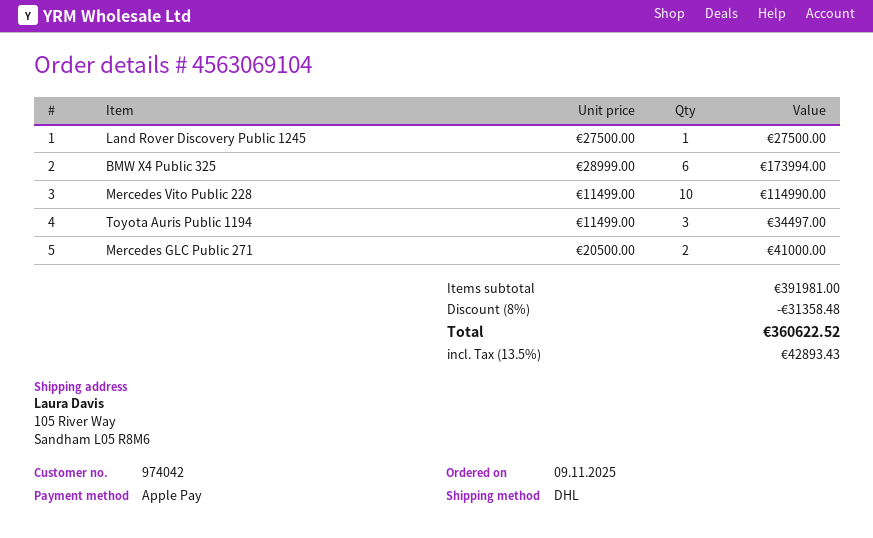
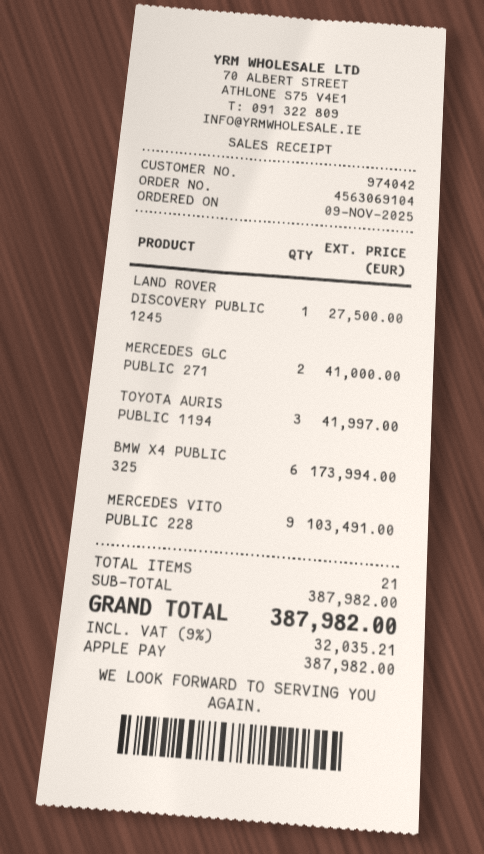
Mercedes Vito Public 228: 10 for 114990.00 -> 9 for 103491.00
Toyota Auris Public 1194: 3 for 34497.00 -> 3 for 41997.00
subtotal: 391981.00 -> 387982.00
discount: 8% = 31358.48 -> none
tax: 13.5% = 42893.43 -> 9% = 32035.21
total: 360622.52 -> 387982.00

